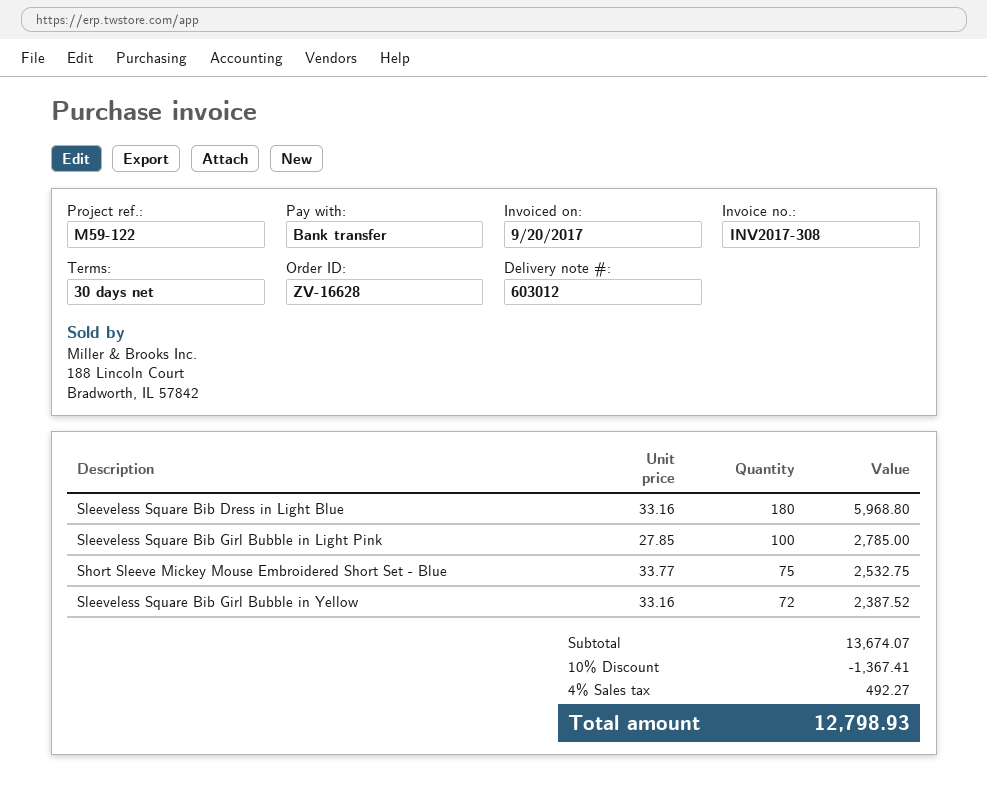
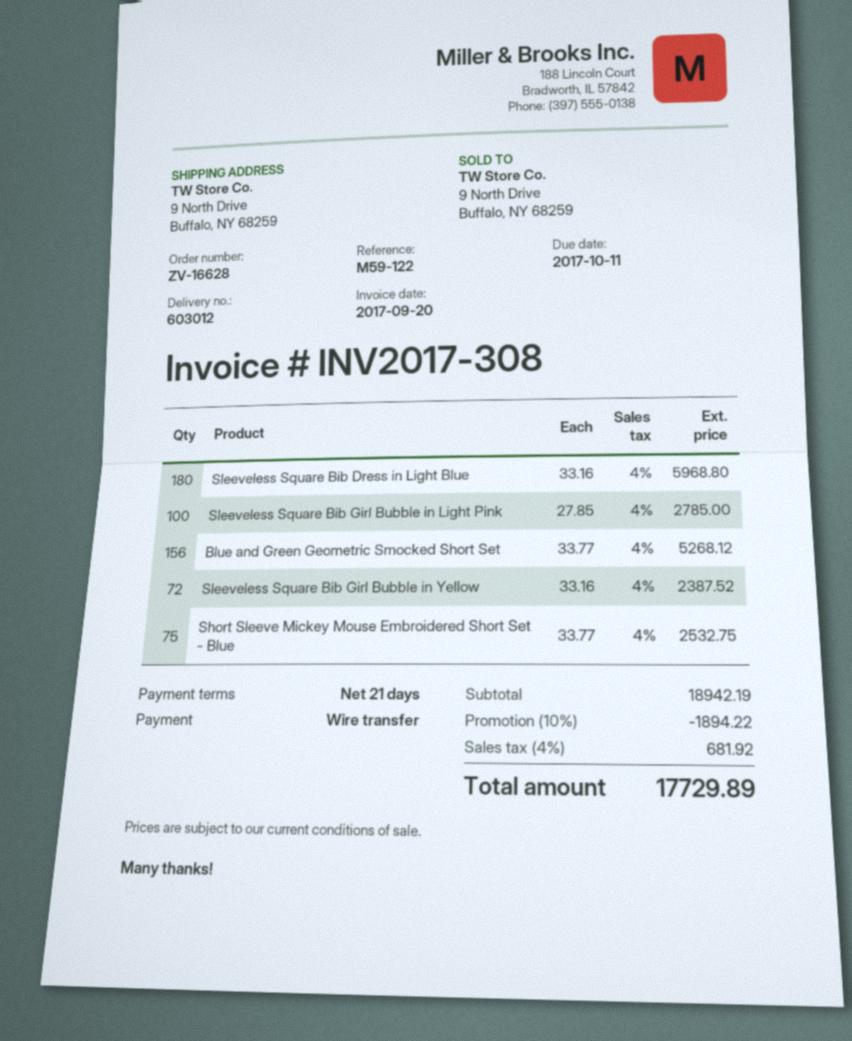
payment terms: 30 days -> 21 days
Blue and Green Geometric Smocked Short Set: none -> 156 x 33.77 = 5268.12
subtotal: 13674.07 -> 18942.19
discount: 10% = 1367.41 -> 10% = 1894.22
tax: 4% = 492.27 -> 4% = 681.92
total: 12798.93 -> 17729.89

